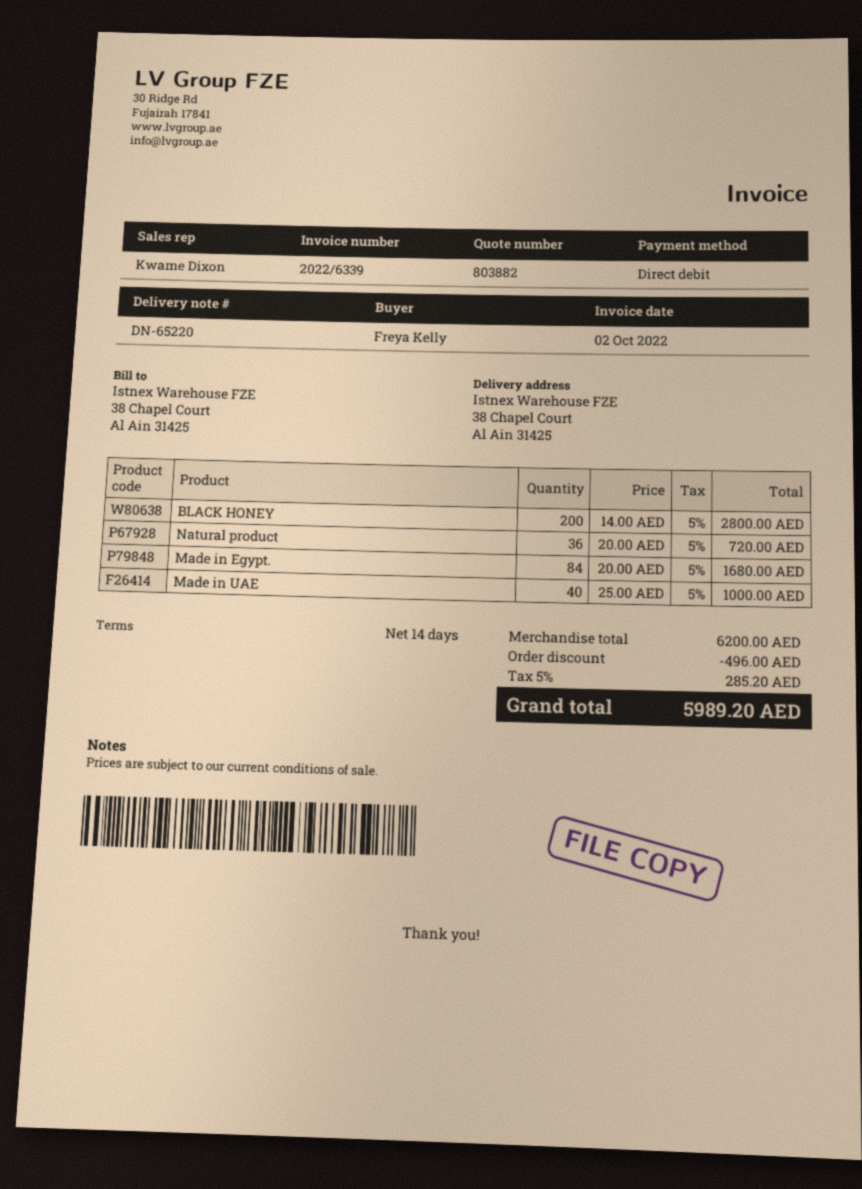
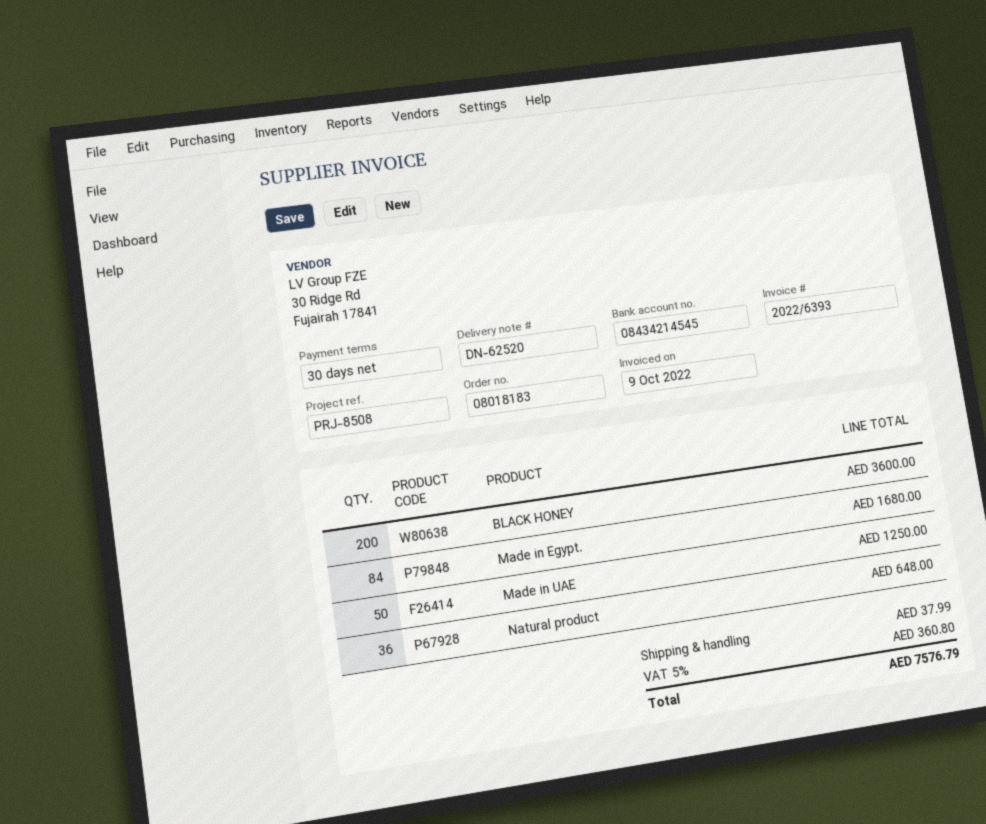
delivery note number: DN-65220 -> DN-62520
invoice number: 2022/6339 -> 2022/6393
invoice date: 2022-10-02 -> 2022-10-09
payment terms: 14 days -> 30 days
BLACK HONEY: 200 for 2800.00 -> 200 for 3600.00
Natural product: 36 for 720.00 -> 36 for 648.00
Made in UAE: 40 for 1000.00 -> 50 for 1250.00
discount: 496.00 -> none
shipping: none -> 37.99
tax: 5% = 285.20 -> 5% = 360.80
total: 5989.20 -> 7576.79

